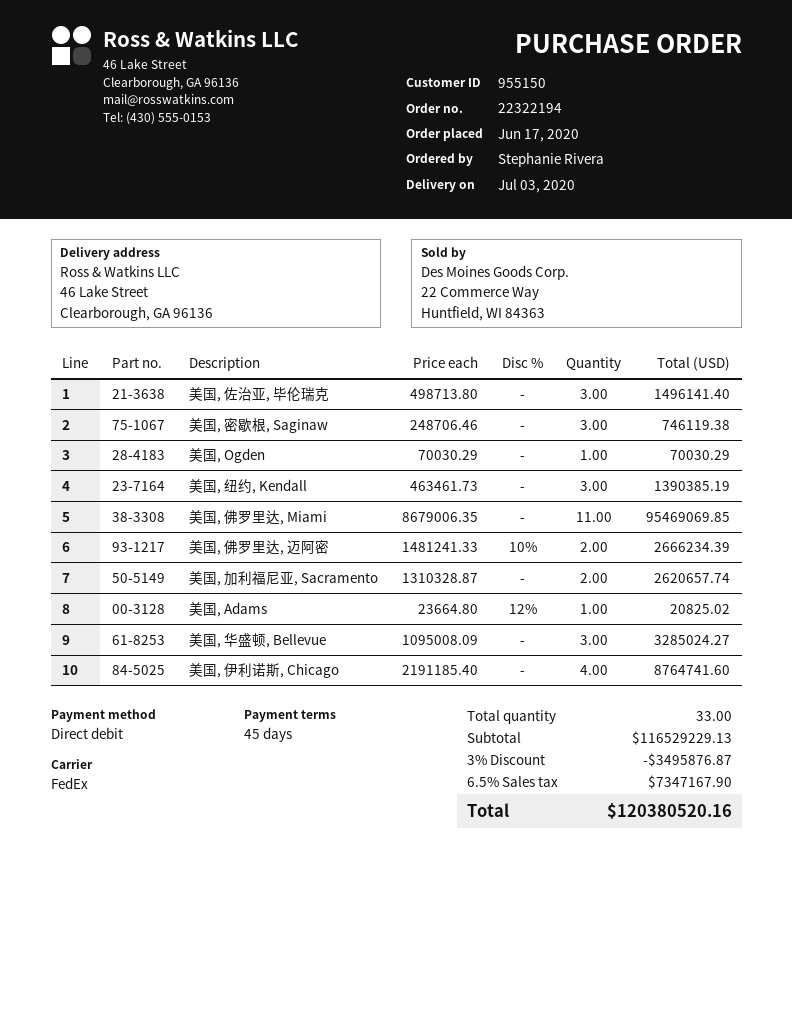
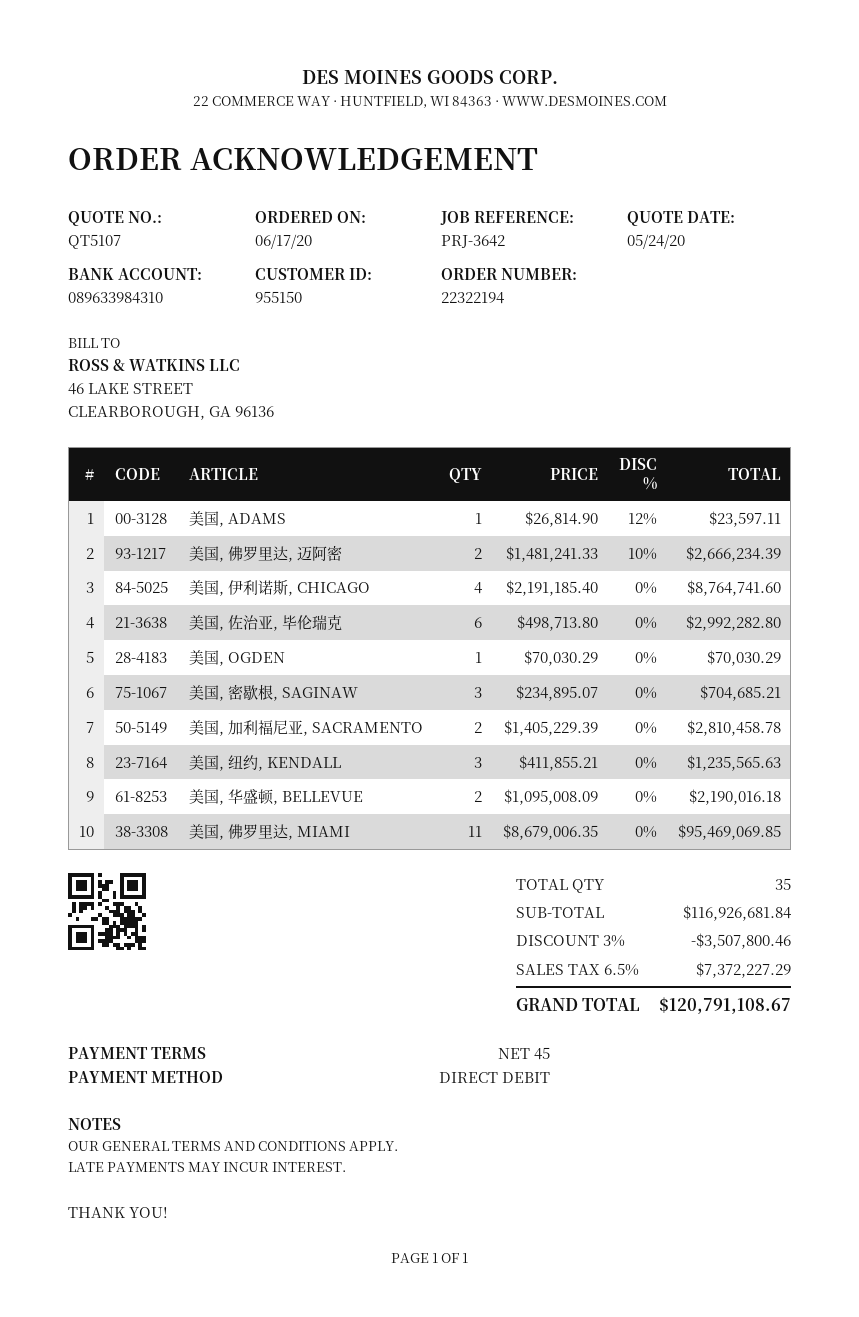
美国, 佐治亚, 毕伦瑞克: 3 x 498713.80 = 1496141.40 -> 6 x 498713.80 = 2992282.80
美国, 密歇根, Saginaw: 3 x 248706.46 = 746119.38 -> 3 x 234895.07 = 704685.21
美国, 纽约, Kendall: 3 x 463461.73 = 1390385.19 -> 3 x 411855.21 = 1235565.63
美国, 加利福尼亚, Sacramento: 2 x 1310328.87 = 2620657.74 -> 2 x 1405229.39 = 2810458.78
美国, Adams: 1 x 23664.80 - 12% = 20825.02 -> 1 x 26814.90 - 12% = 23597.11
美国, 华盛顿, Bellevue: 3 x 1095008.09 = 3285024.27 -> 2 x 1095008.09 = 2190016.18
total quantity: 33 -> 35
subtotal: 116529229.13 -> 116926681.84
discount: 3% = 3495876.87 -> 3% = 3507800.46
tax: 6.5% = 7347167.90 -> 6.5% = 7372227.29
total: 120380520.16 -> 120791108.67

